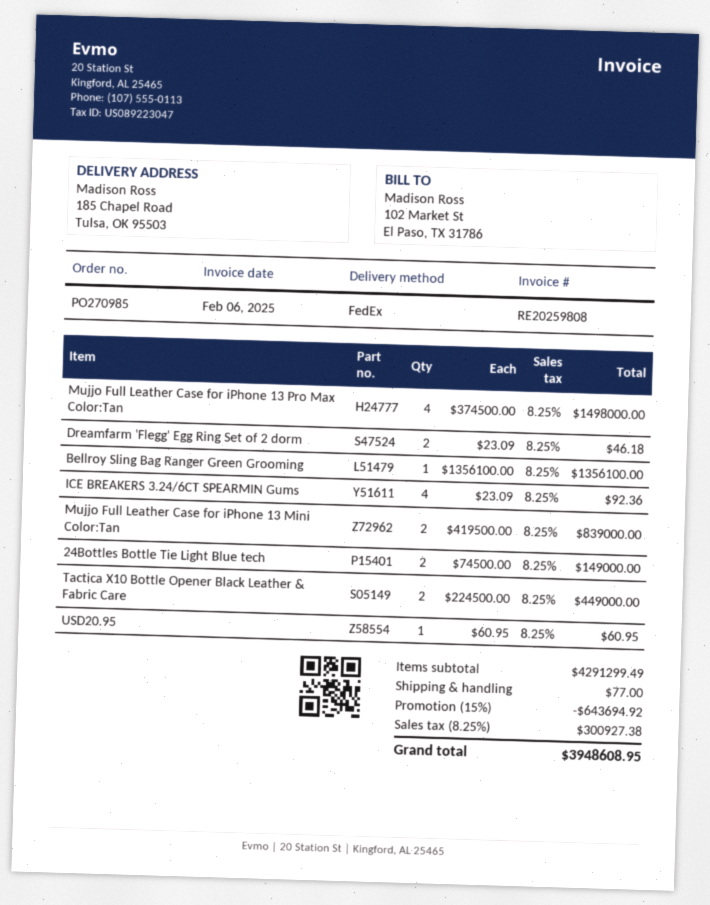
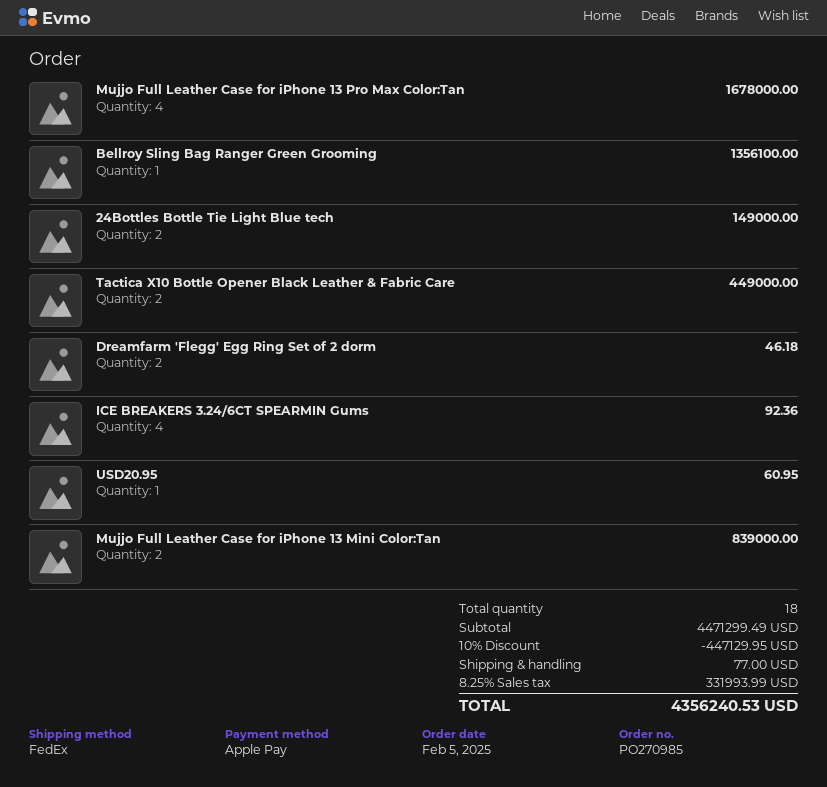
Mujjo Full Leather Case for iPhone 13 Pro Max Color:Tan: 4 for 1498000.00 -> 4 for 1678000.00
subtotal: 4291299.49 -> 4471299.49
discount: 15% = 643694.92 -> 10% = 447129.95
tax: 8.25% = 300927.38 -> 8.25% = 331993.99
total: 3948608.95 -> 4356240.53

